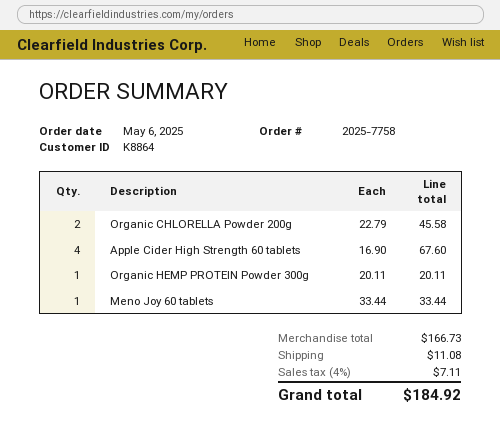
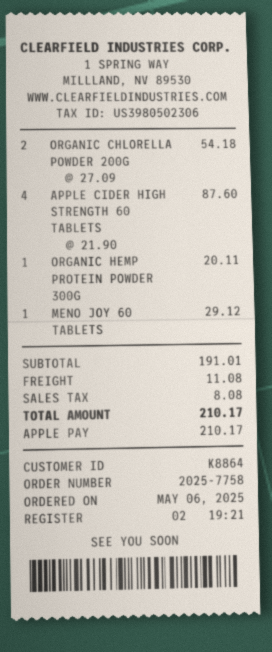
Organic CHLORELLA Powder 200g: 2 x 22.79 = 45.58 -> 2 x 27.09 = 54.18
Apple Cider High Strength 60 tablets: 4 x 16.90 = 67.60 -> 4 x 21.90 = 87.60
Meno Joy 60 tablets: 1 x 33.44 = 33.44 -> 1 x 29.12 = 29.12
subtotal: 166.73 -> 191.01
tax: 7.11 -> 8.08
total: 184.92 -> 210.17

